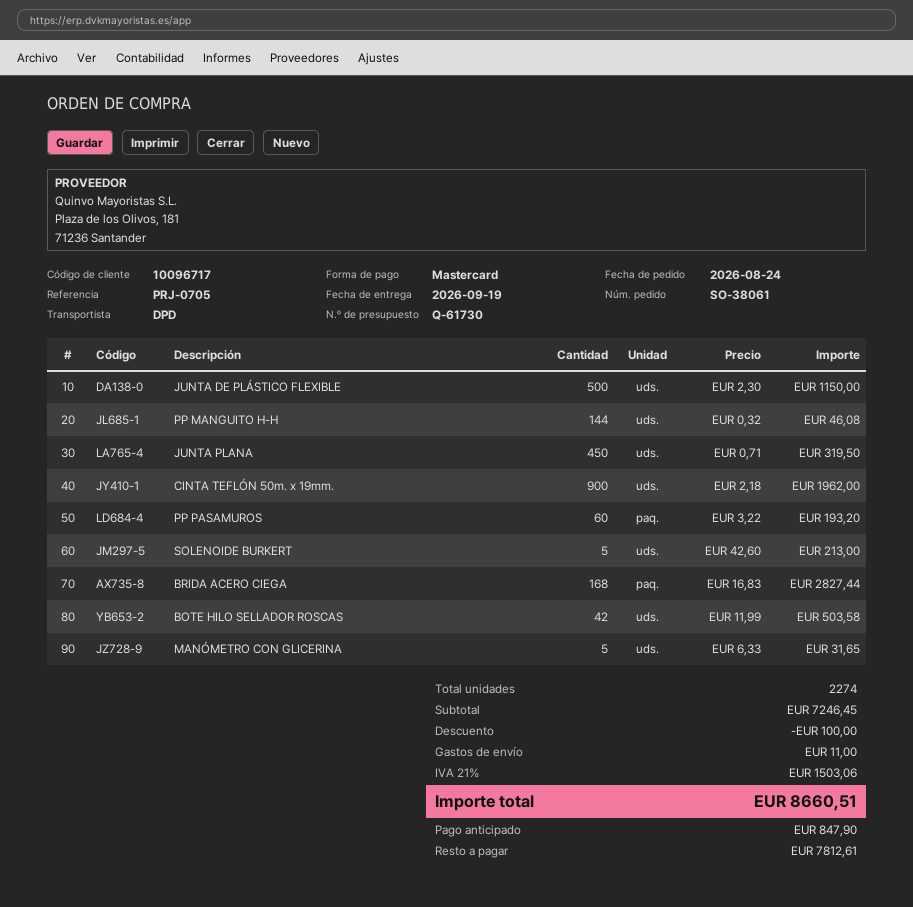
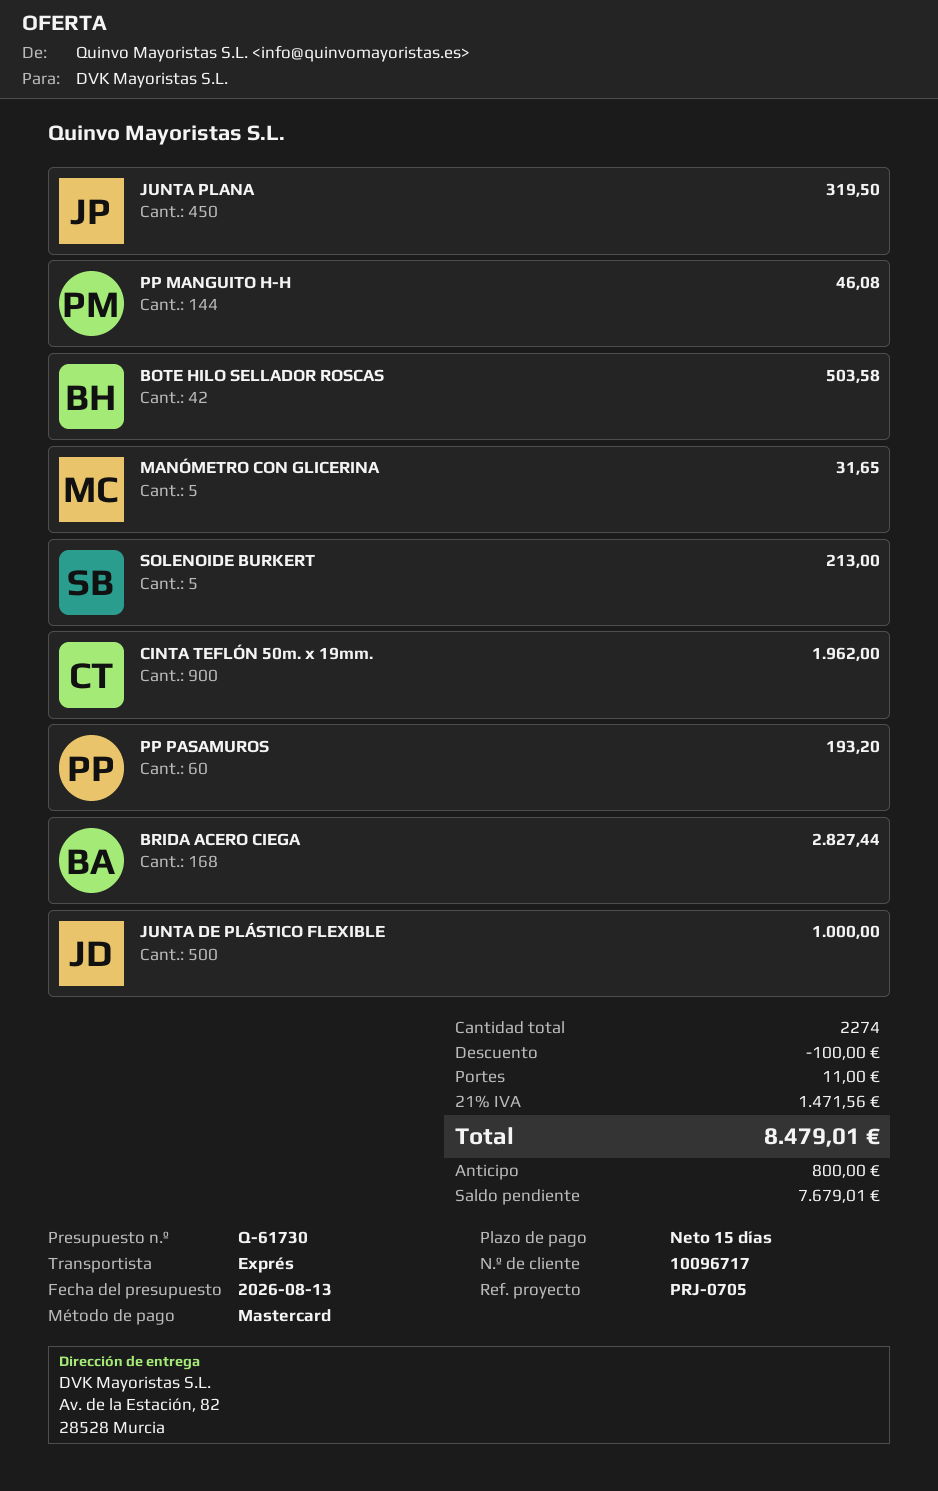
shipping method: DPD -> express
JUNTA DE PLÁSTICO FLEXIBLE: 500 for 1150.00 -> 500 for 1000.00
tax: 21% = 1503.06 -> 21% = 1471.56
total: 8660.51 -> 8479.01
deposit: 847.90 -> 800.00
balance: 7812.61 -> 7679.01

